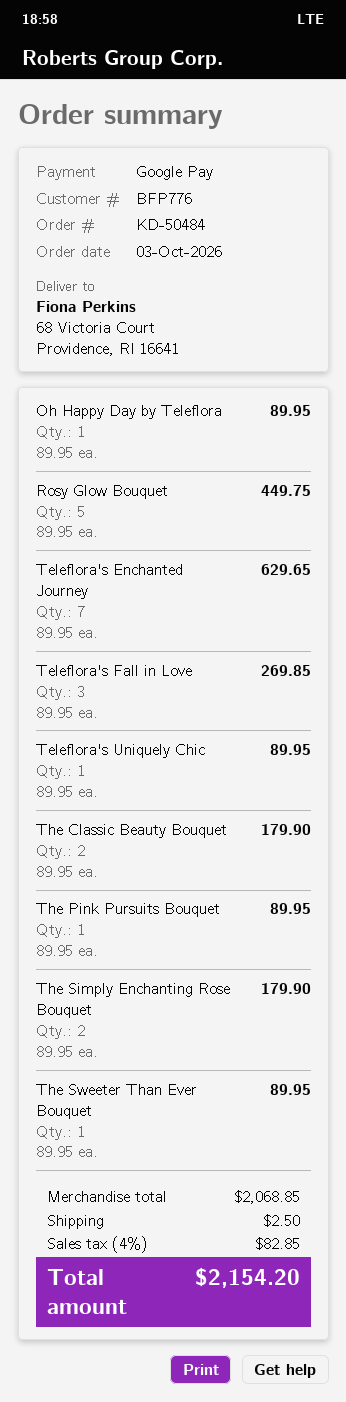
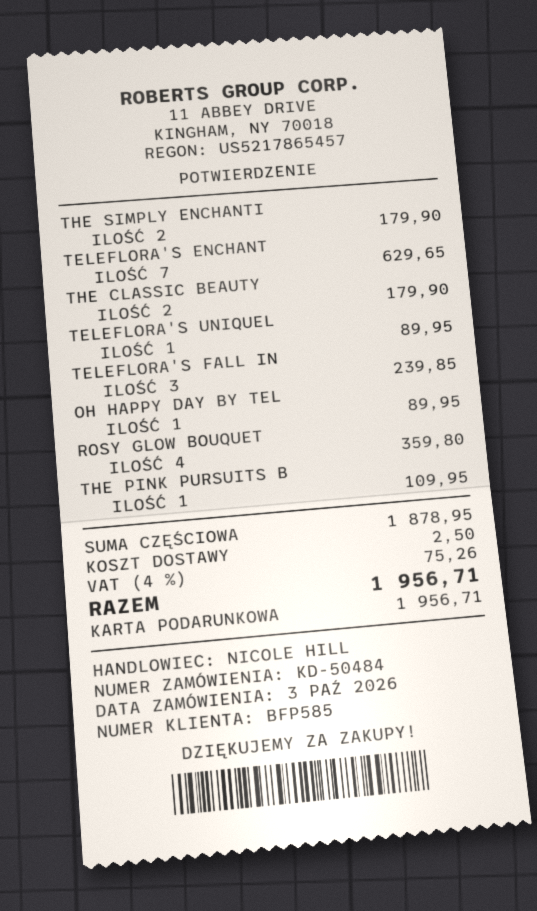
customer number: BFP776 -> BFP585
payment method: Google Pay -> gift card
Rosy Glow Bouquet: 5 for 449.75 -> 4 for 359.80
Teleflora's Fall in Love: 3 for 269.85 -> 3 for 239.85
The Pink Pursuits Bouquet: 1 for 89.95 -> 1 for 109.95
The Sweeter Than Ever Bouquet: 1 for 89.95 -> none
subtotal: 2068.85 -> 1878.95
tax: 4% = 82.85 -> 4% = 75.26
total: 2154.20 -> 1956.71

